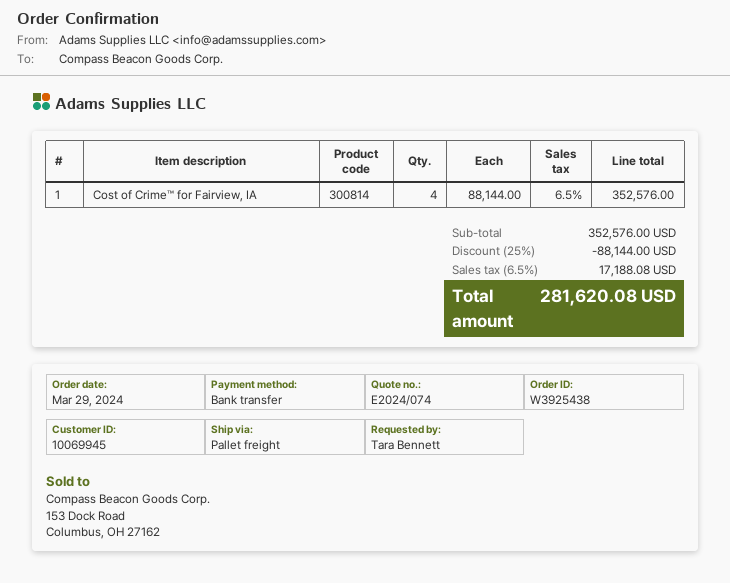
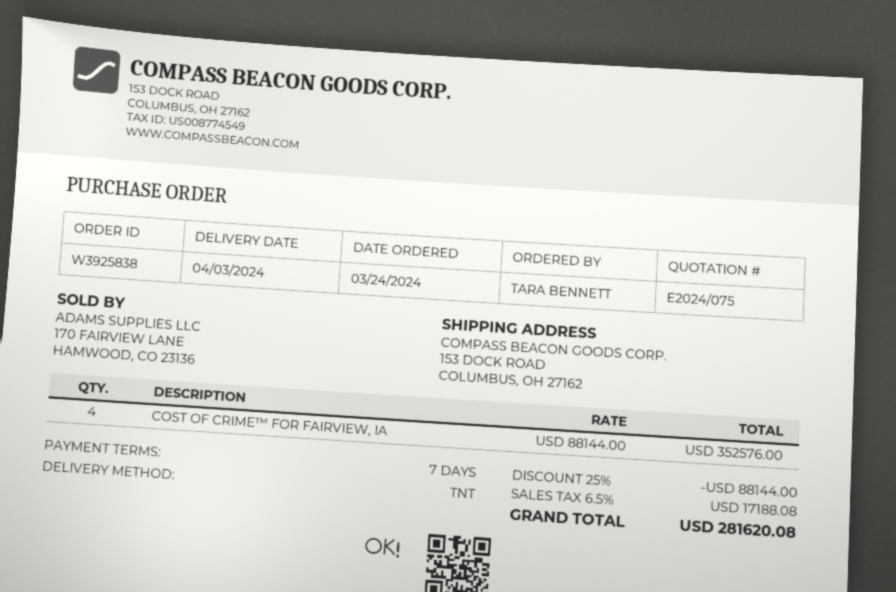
quote number: E2024/074 -> E2024/075
order number: W3925438 -> W3925838
order date: 2024-03-29 -> 2024-03-24
shipping method: pallet freight -> TNT

